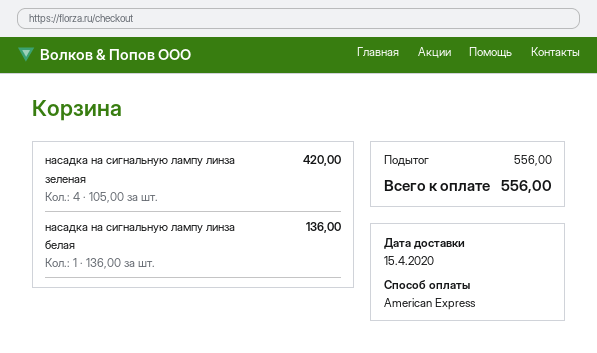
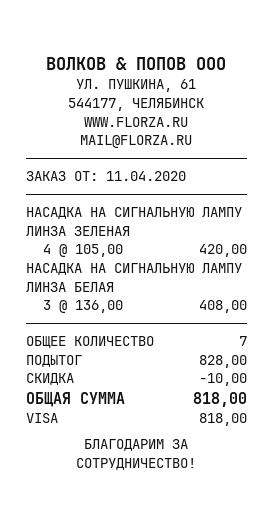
payment method: American Express -> Visa
насадка на сигнальную лампу линза белая: 1 x 136.00 = 136.00 -> 3 x 136.00 = 408.00
subtotal: 556.00 -> 828.00
discount: none -> 10.00
total: 556.00 -> 818.00

